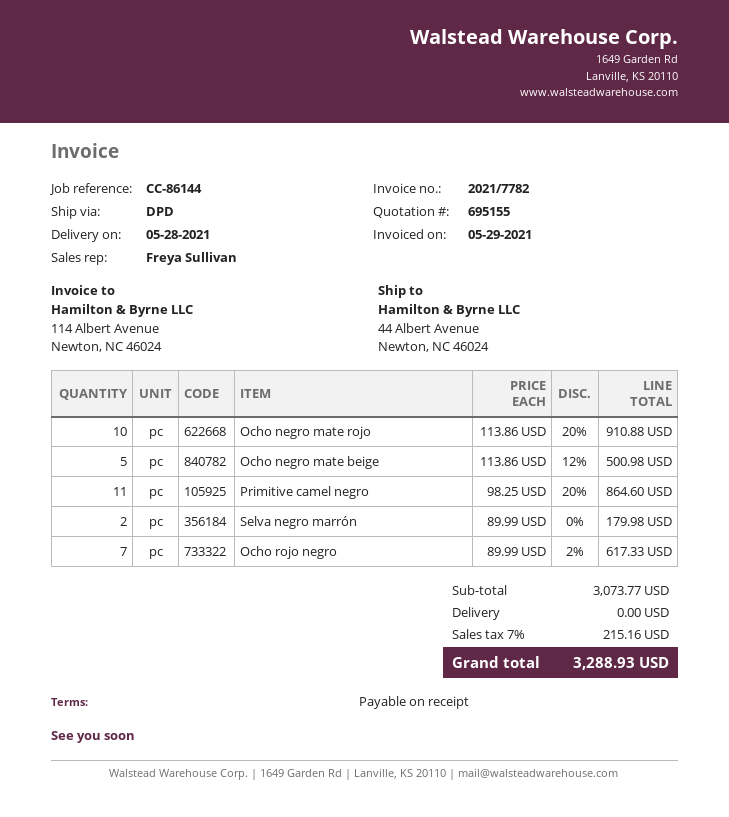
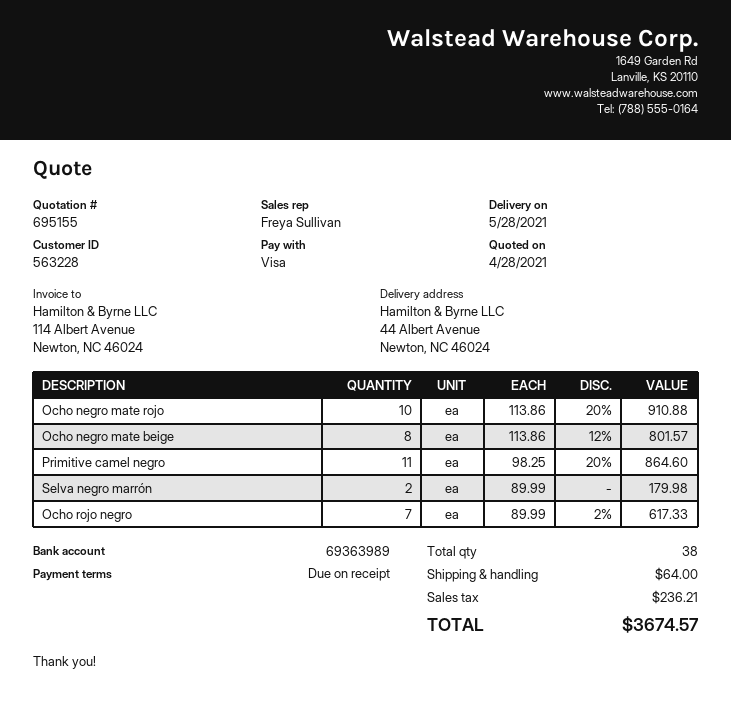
Ocho negro mate beige: 5 x 113.86 - 12% = 500.98 -> 8 x 113.86 - 12% = 801.57
shipping: 0.00 -> 64.00
tax: 215.16 -> 236.21
total: 3288.93 -> 3674.57

